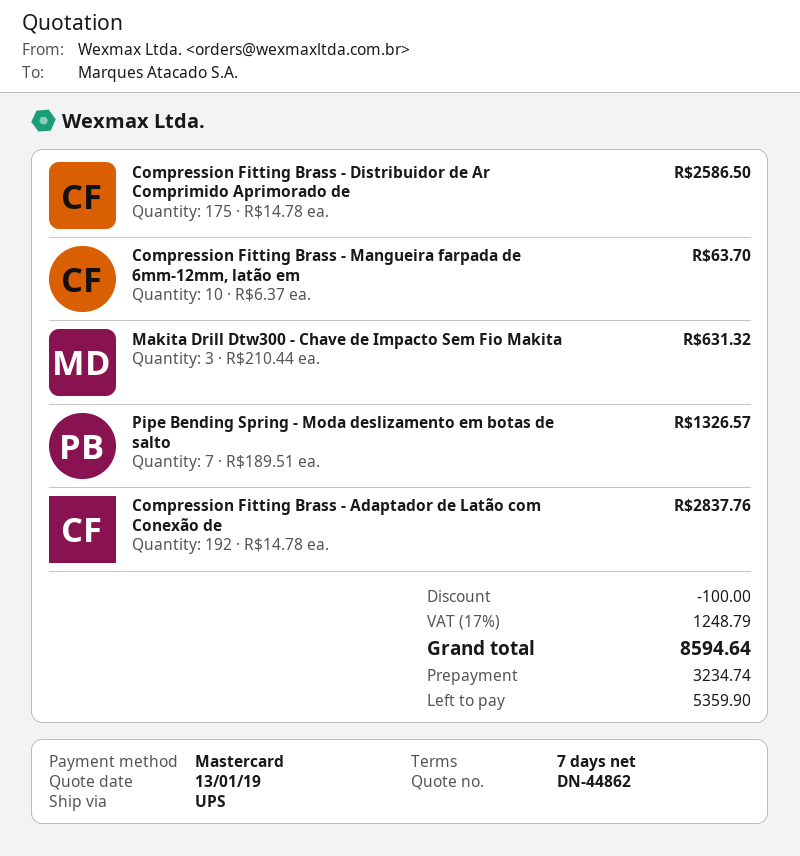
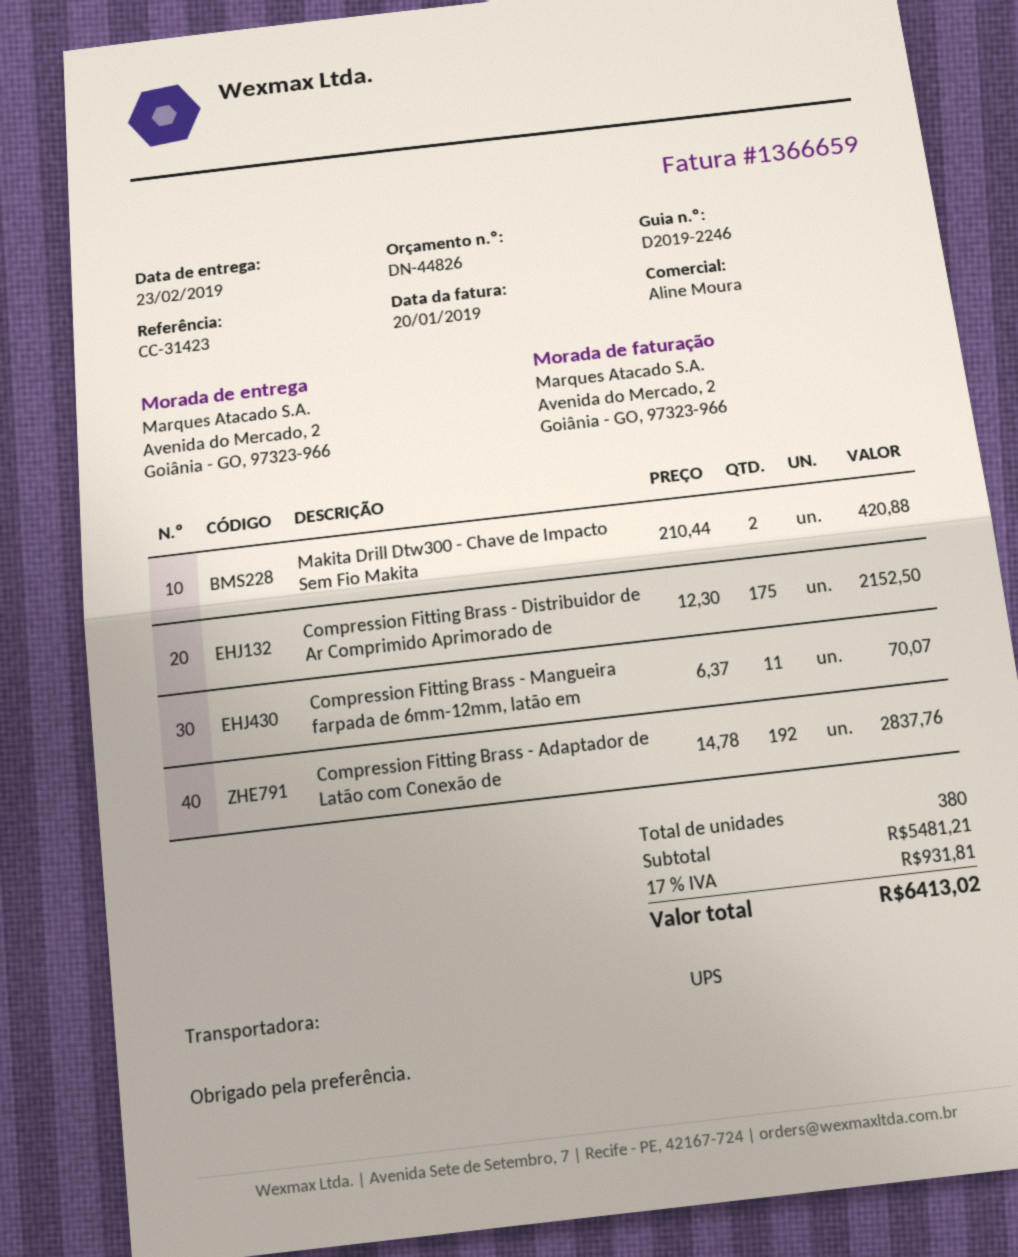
quote number: DN-44862 -> DN-44826
Compression Fitting Brass - Distribuidor de Ar Comprimido Aprimorado de: 175 x 14.78 = 2586.50 -> 175 x 12.30 = 2152.50
Compression Fitting Brass - Mangueira farpada de 6mm-12mm, latão em: 10 x 6.37 = 63.70 -> 11 x 6.37 = 70.07
Makita Drill Dtw300 - Chave de Impacto Sem Fio Makita: 3 x 210.44 = 631.32 -> 2 x 210.44 = 420.88
Pipe Bending Spring - Moda deslizamento em botas de salto: 7 x 189.51 = 1326.57 -> none
discount: 100.00 -> none
tax: 17% = 1248.79 -> 17% = 931.81
total: 8594.64 -> 6413.02

